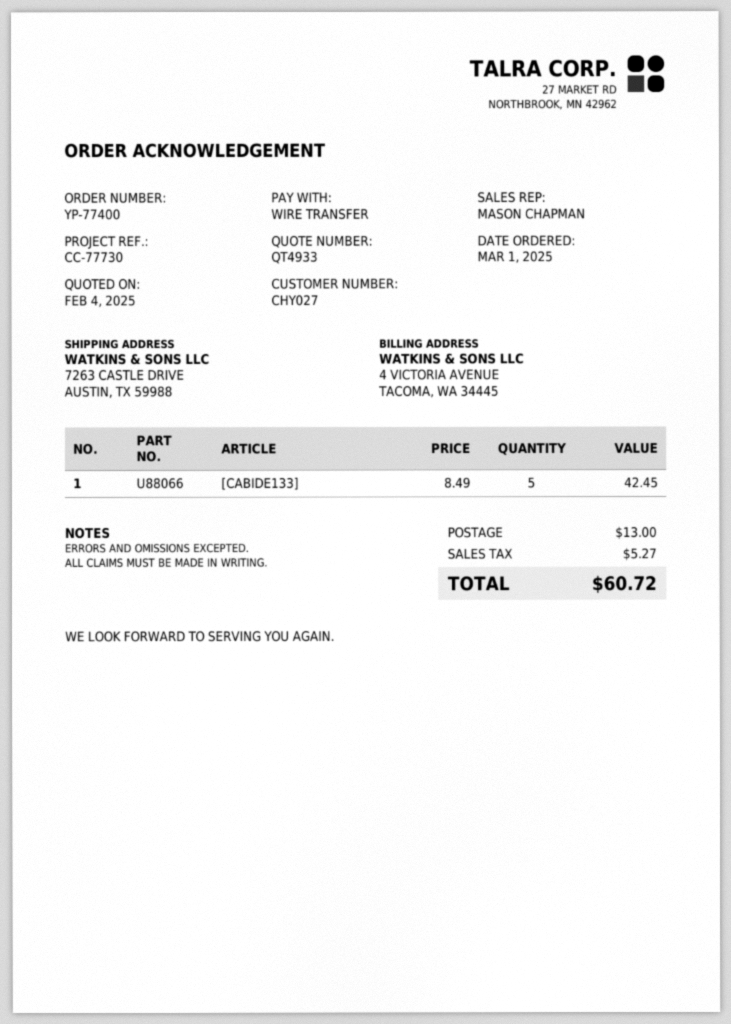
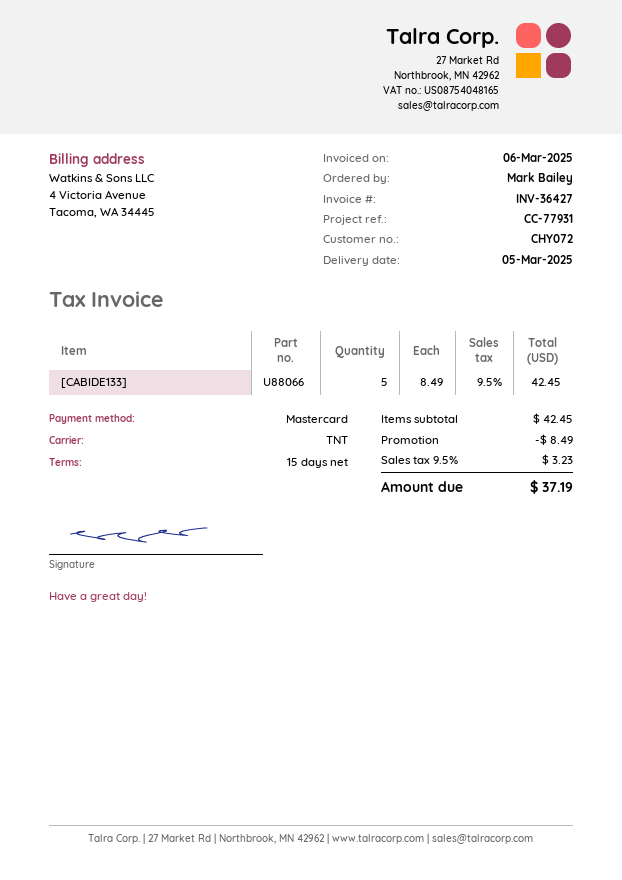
customer number: CHY027 -> CHY072
reference: CC-77730 -> CC-77931
payment method: bank transfer -> Mastercard
discount: none -> 8.49
shipping: 13.00 -> none
tax: 5.27 -> 3.23
total: 60.72 -> 37.19

